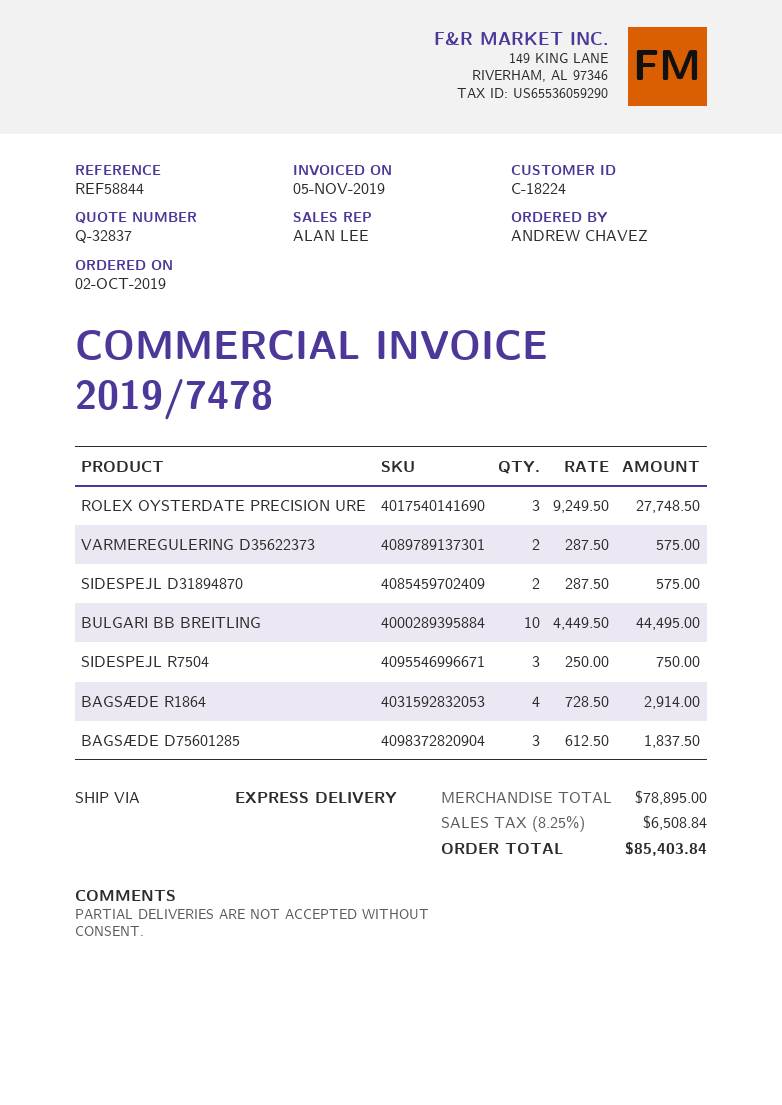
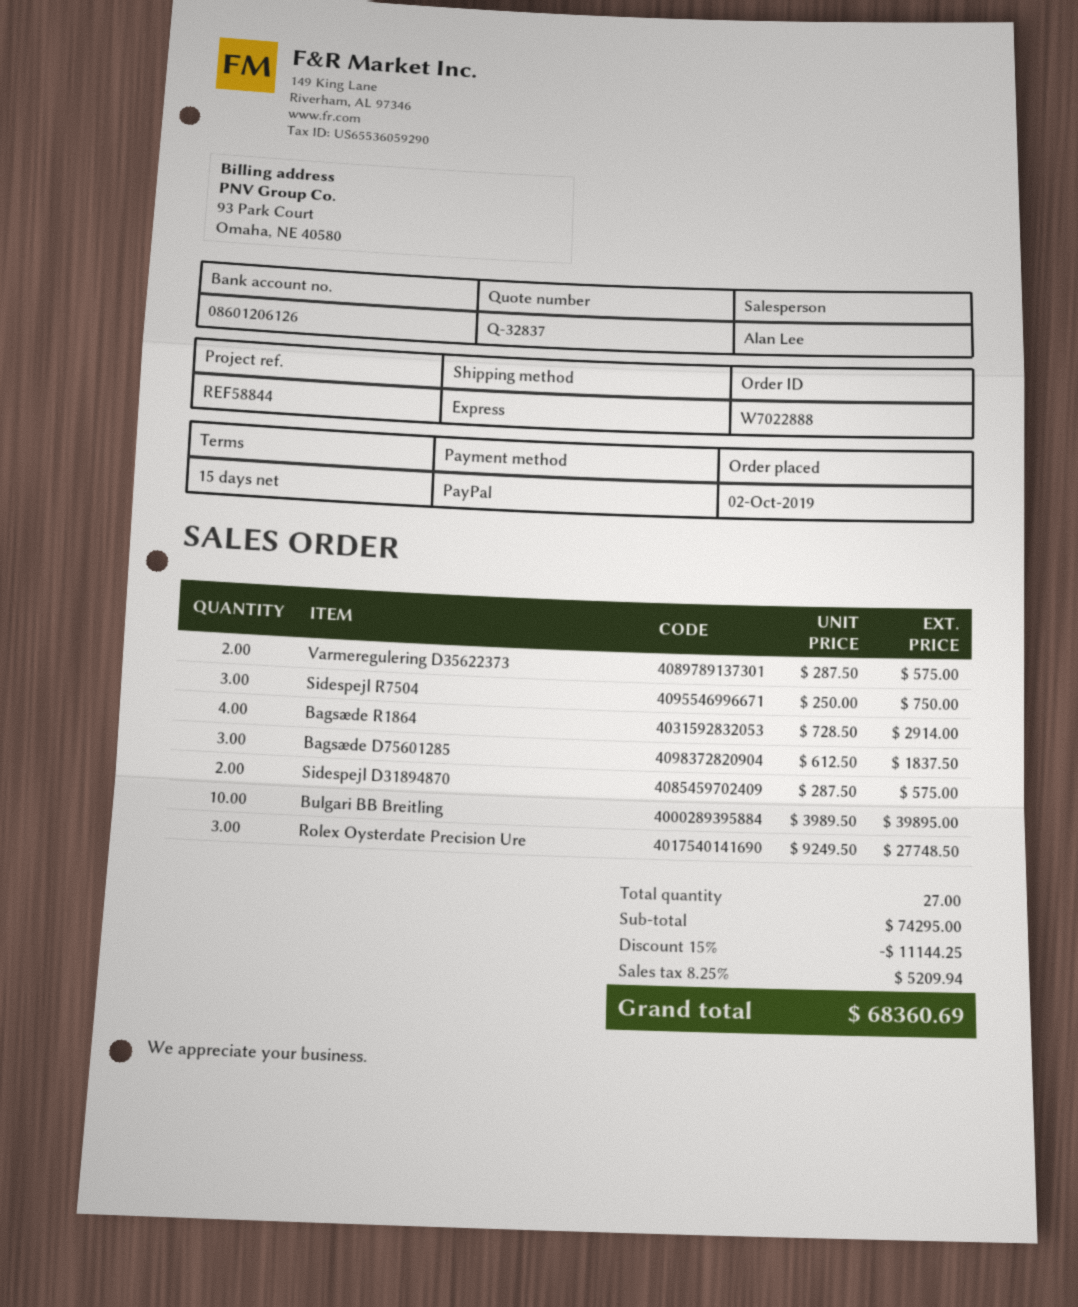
BULGARI BB BREITLING: 10 x 4449.50 = 44495.00 -> 10 x 3989.50 = 39895.00
subtotal: 78895.00 -> 74295.00
discount: none -> 15% = 11144.25
tax: 8.25% = 6508.84 -> 8.25% = 5209.94
total: 85403.84 -> 68360.69

